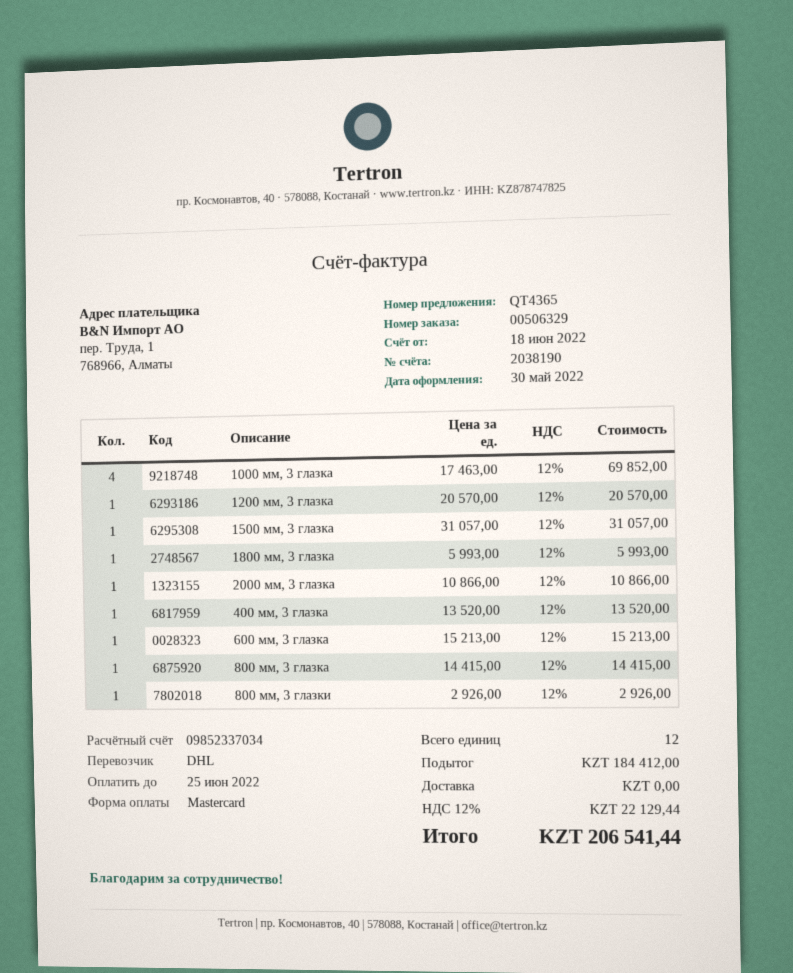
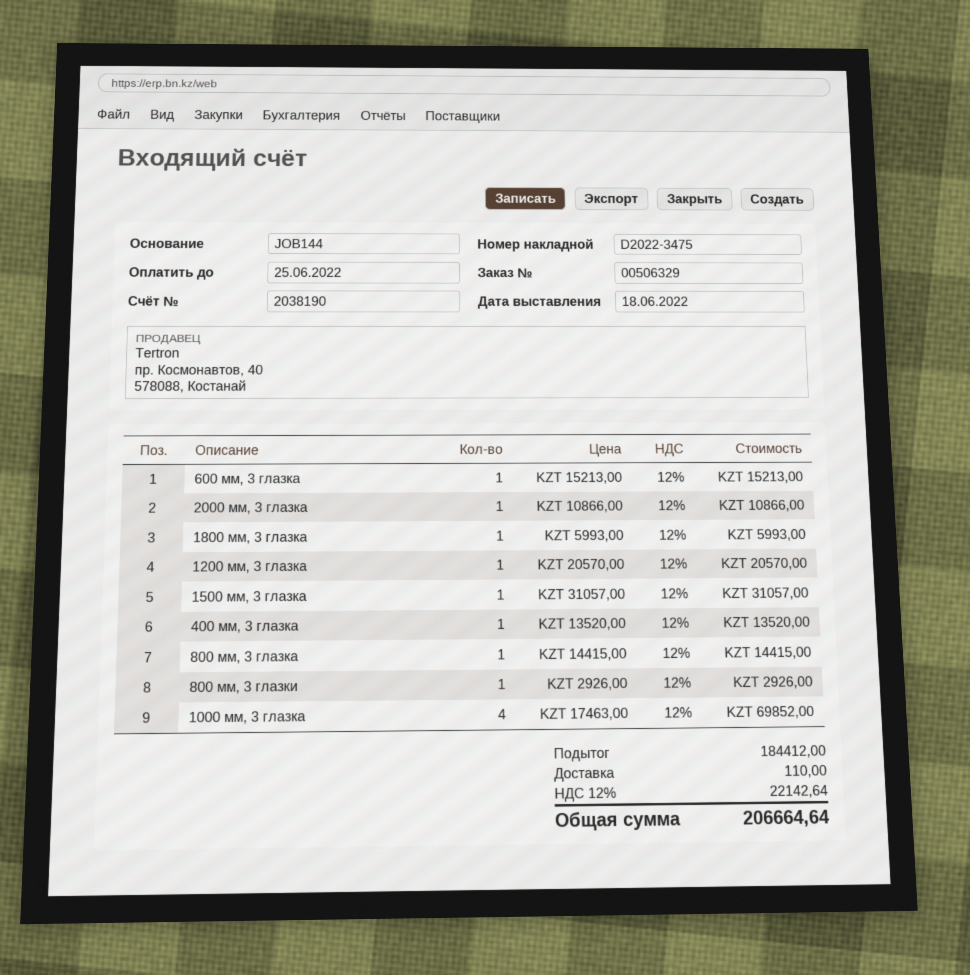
shipping: 0.00 -> 110.00
tax: 12% = 22129.44 -> 12% = 22142.64
total: 206541.44 -> 206664.64

